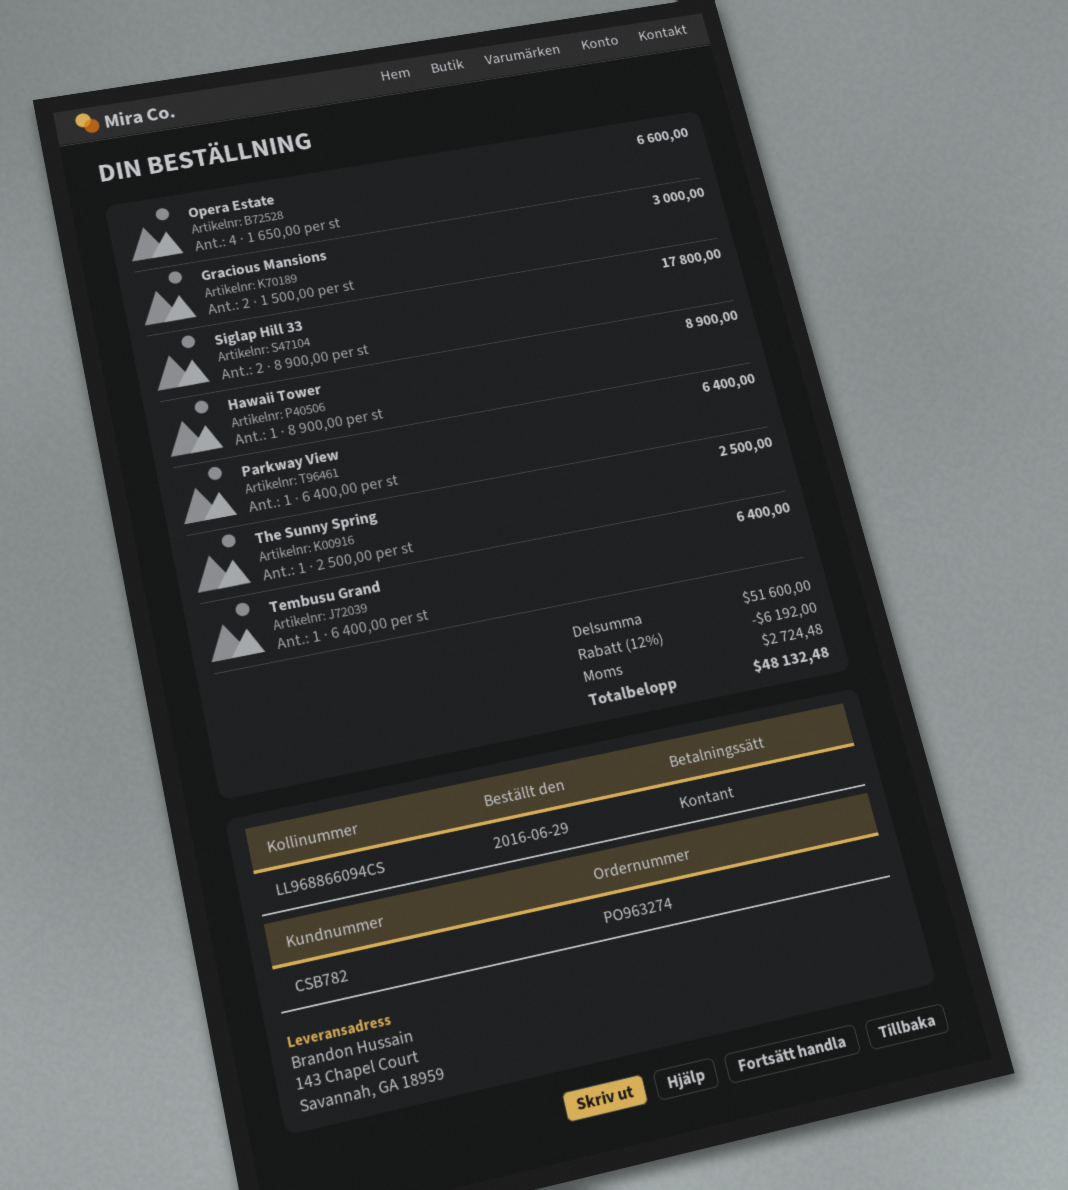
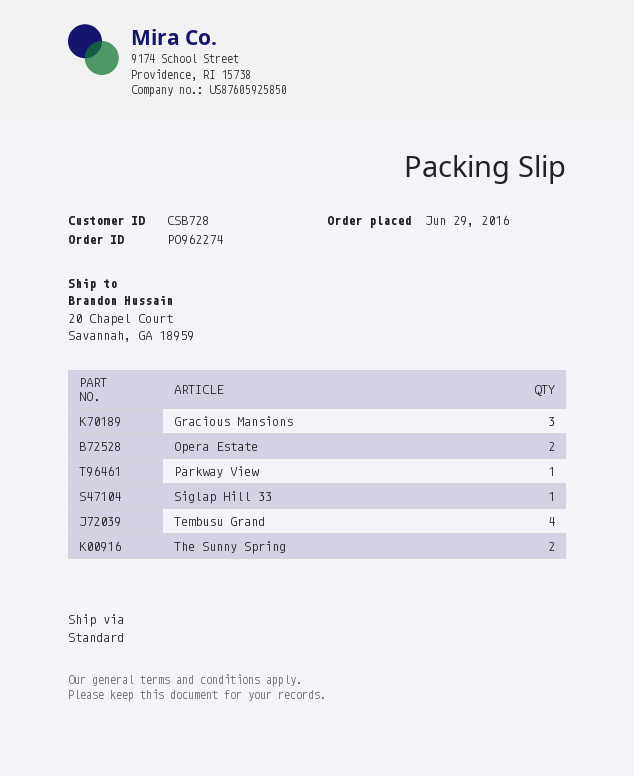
order number: PO963274 -> PO962274
customer number: CSB782 -> CSB728
ship to: 143 Chapel Court, Savannah, GA 18959 -> 20 Chapel Court, Savannah, GA 18959
Opera Estate: 4 -> 2
Gracious Mansions: 2 -> 3
Siglap Hill 33: 2 -> 1
Hawaii Tower: 1 -> none
The Sunny Spring: 1 -> 2
Tembusu Grand: 1 -> 4

